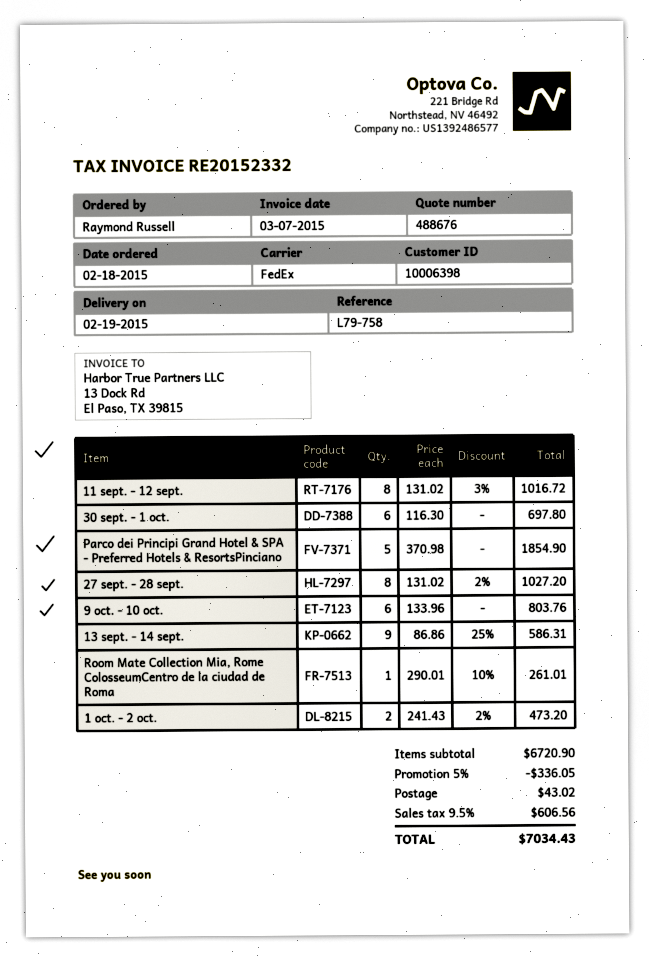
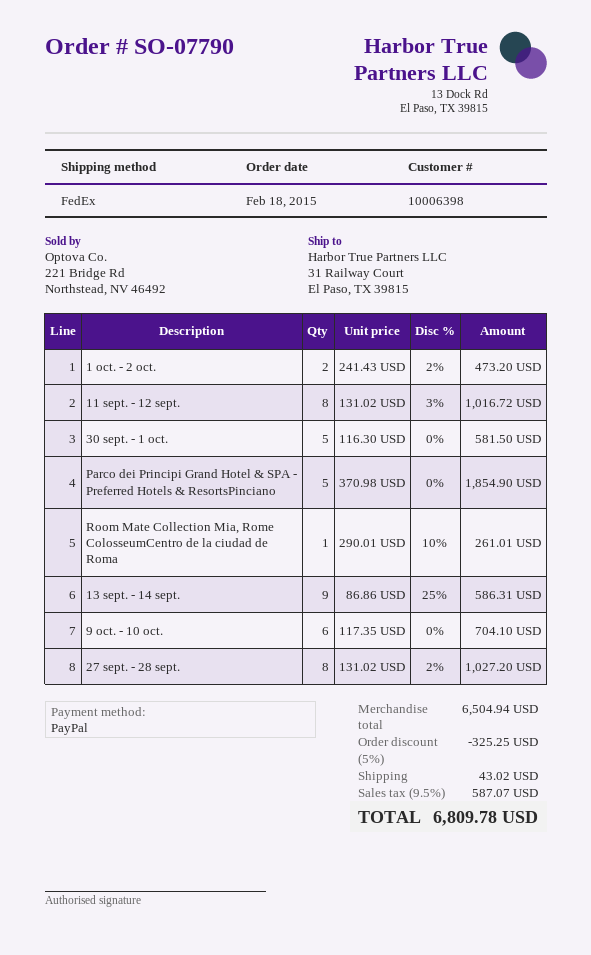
30 sept. - 1 oct.: 6 x 116.30 = 697.80 -> 5 x 116.30 = 581.50
9 oct. - 10 oct.: 6 x 133.96 = 803.76 -> 6 x 117.35 = 704.10
subtotal: 6720.90 -> 6504.94
discount: 5% = 336.05 -> 5% = 325.25
tax: 9.5% = 606.56 -> 9.5% = 587.07
total: 7034.43 -> 6809.78

